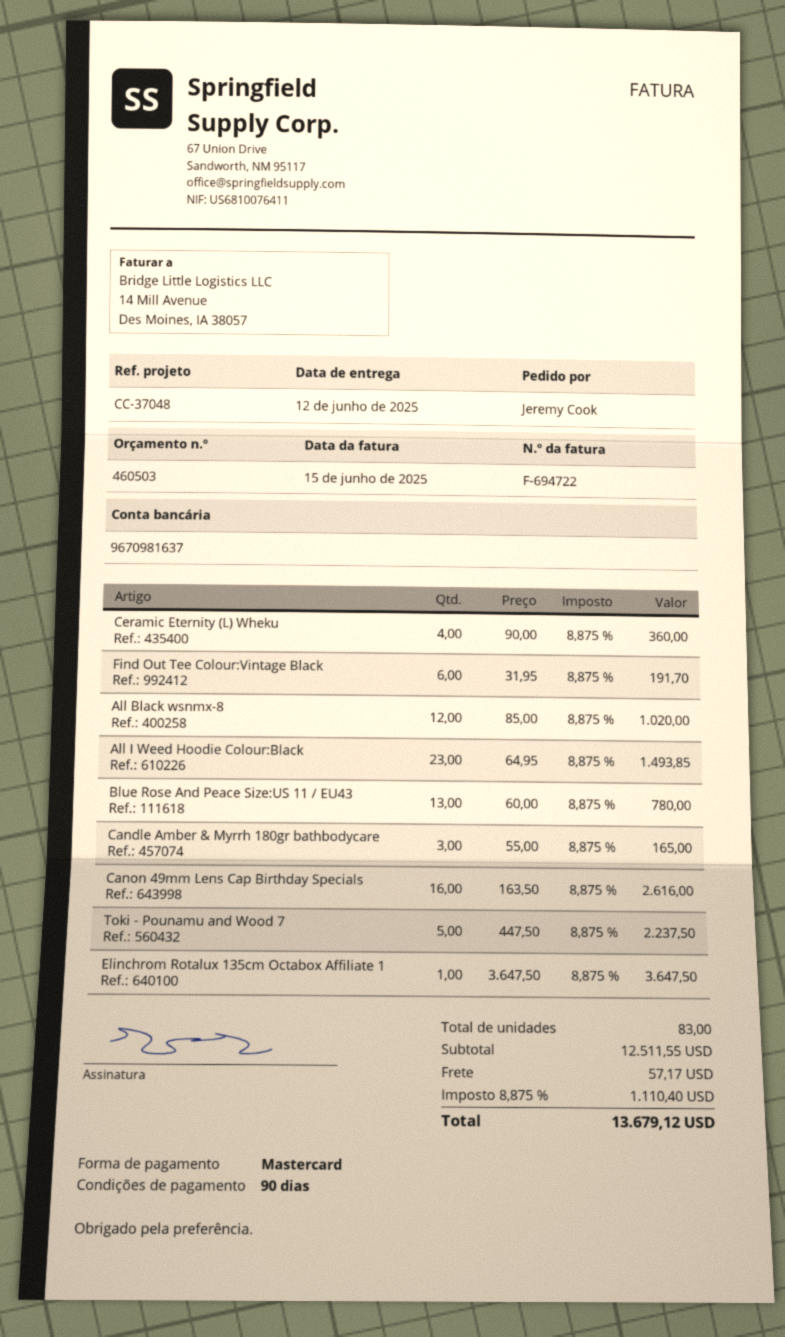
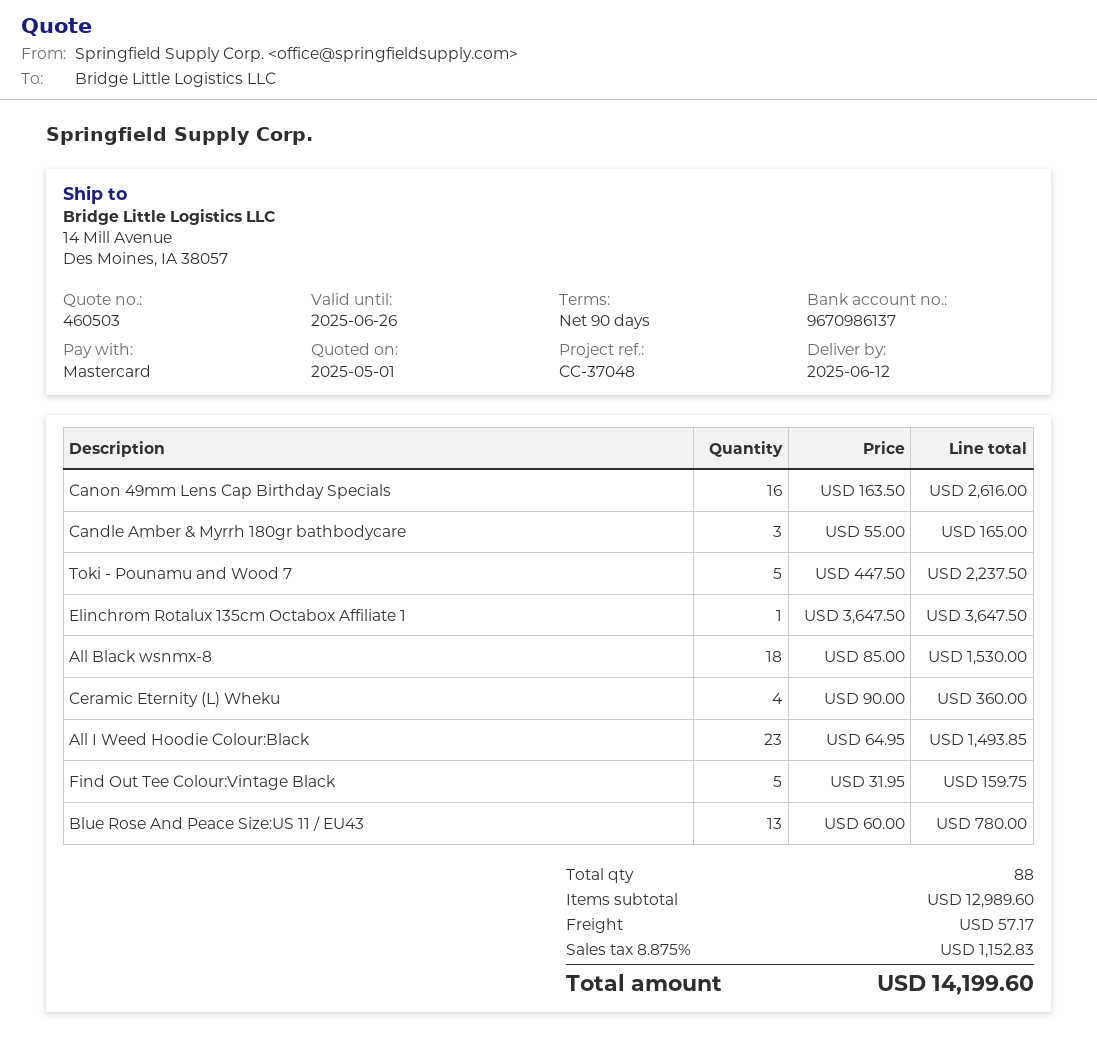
bank account: 9670981637 -> 9670986137
Find Out Tee Colour:Vintage Black: 6 x 31.95 = 191.70 -> 5 x 31.95 = 159.75
All Black wsnmx-8: 12 x 85.00 = 1020.00 -> 18 x 85.00 = 1530.00
total quantity: 83 -> 88
subtotal: 12511.55 -> 12989.60
tax: 8.875% = 1110.40 -> 8.875% = 1152.83
total: 13679.12 -> 14199.60

